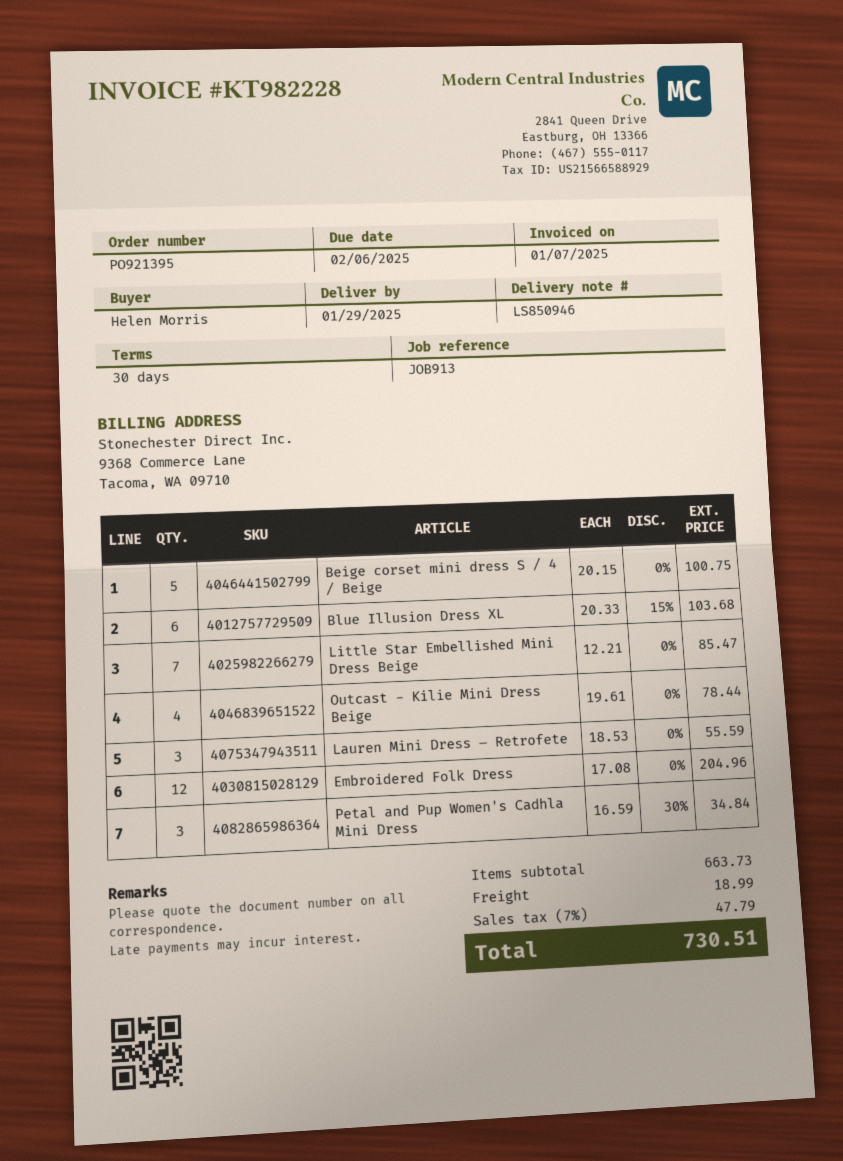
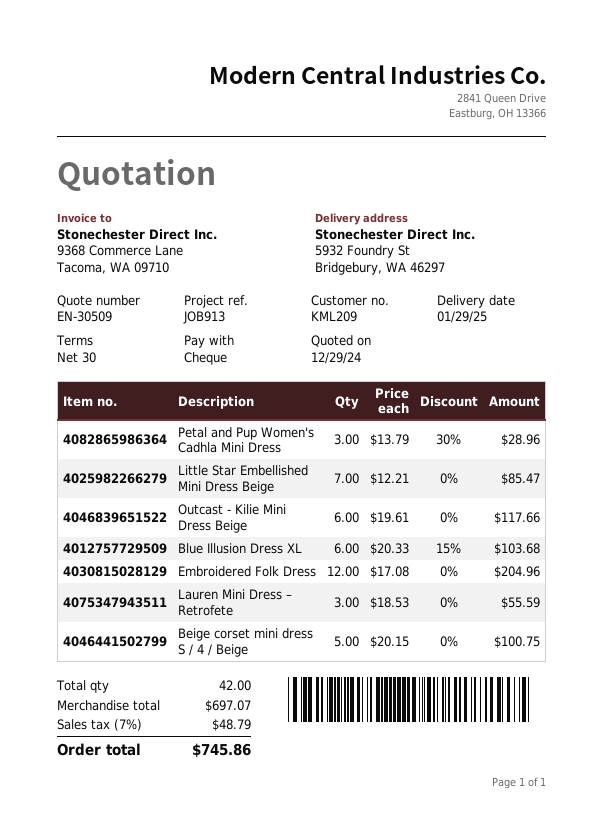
Outcast - Kilie Mini Dress Beige: 4 x 19.61 = 78.44 -> 6 x 19.61 = 117.66
Petal and Pup Women's Cadhla Mini Dress: 3 x 16.59 - 30% = 34.84 -> 3 x 13.79 - 30% = 28.96
subtotal: 663.73 -> 697.07
shipping: 18.99 -> none
tax: 7% = 47.79 -> 7% = 48.79
total: 730.51 -> 745.86

